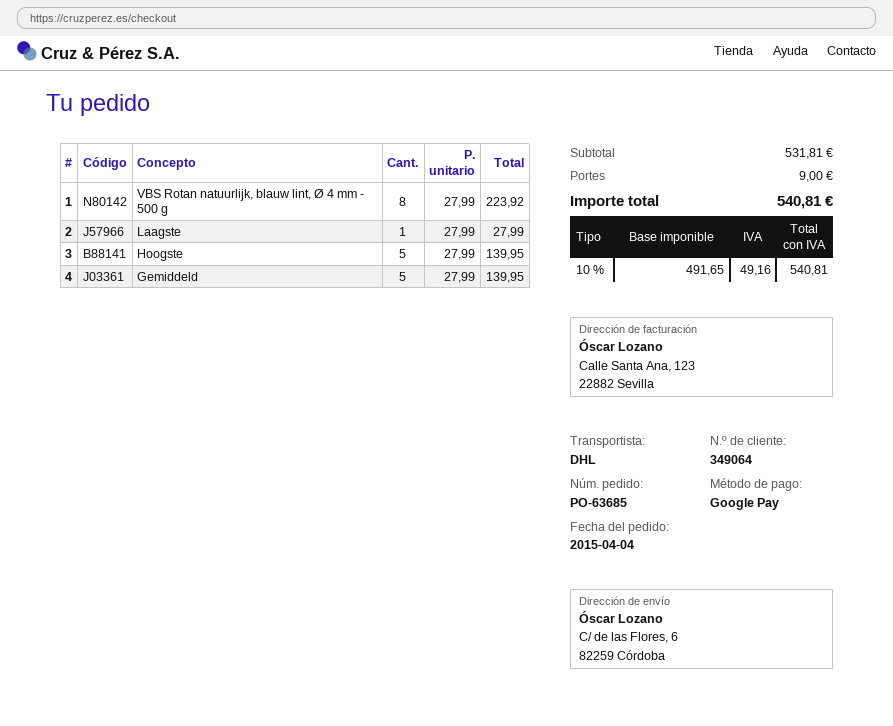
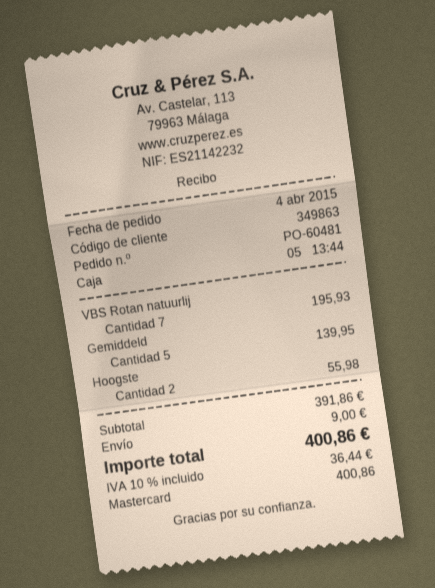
order number: PO-63685 -> PO-60481
customer number: 349064 -> 349863
payment method: Google Pay -> Mastercard
VBS Rotan natuurlijk, blauw lint, Ø 4 mm - 500 g: 8 for 223.92 -> 7 for 195.93
Laagste: 1 for 27.99 -> none
Hoogste: 5 for 139.95 -> 2 for 55.98
subtotal: 531.81 -> 391.86
tax: 10% = 49.16 -> 10% = 36.44
total: 540.81 -> 400.86

